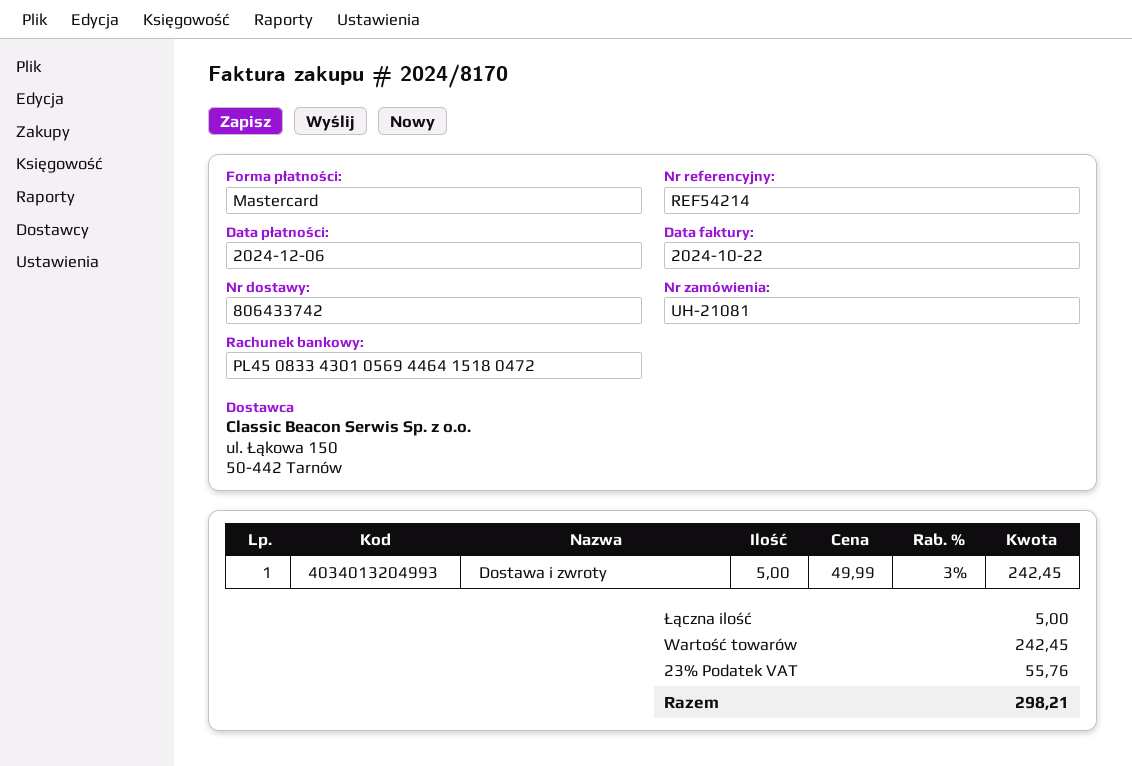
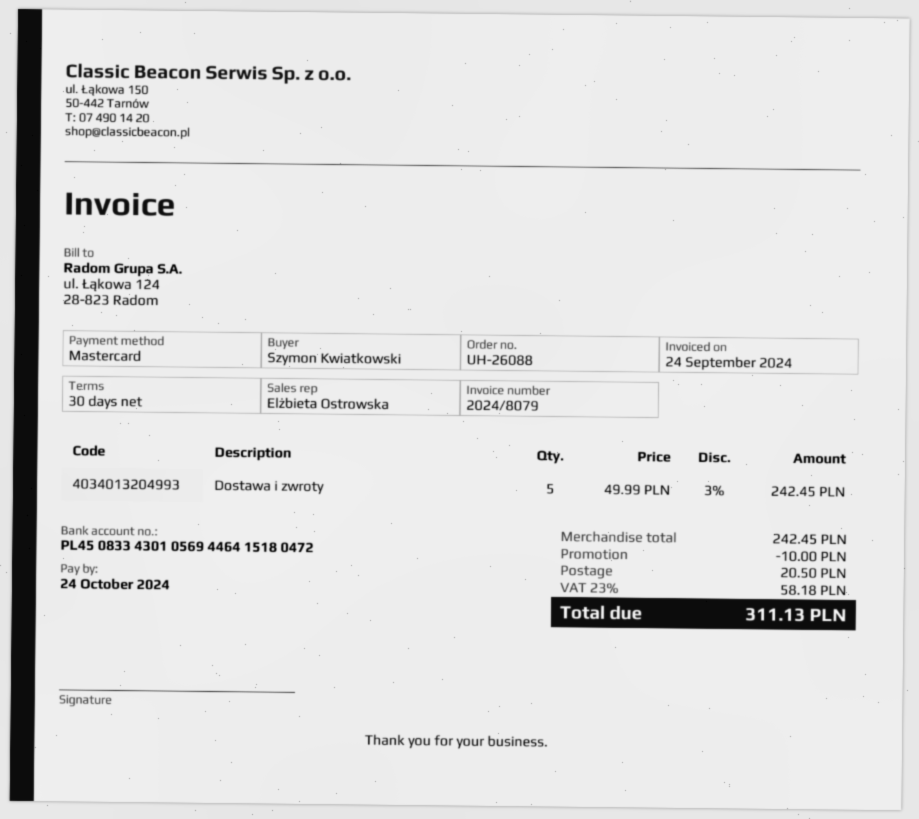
order number: UH-21081 -> UH-26088
invoice number: 2024/8170 -> 2024/8079
invoice date: 2024-10-22 -> 2024-09-24
due date: 2024-12-06 -> 2024-10-24
discount: none -> 10.00
shipping: none -> 20.50
tax: 23% = 55.76 -> 23% = 58.18
total: 298.21 -> 311.13

